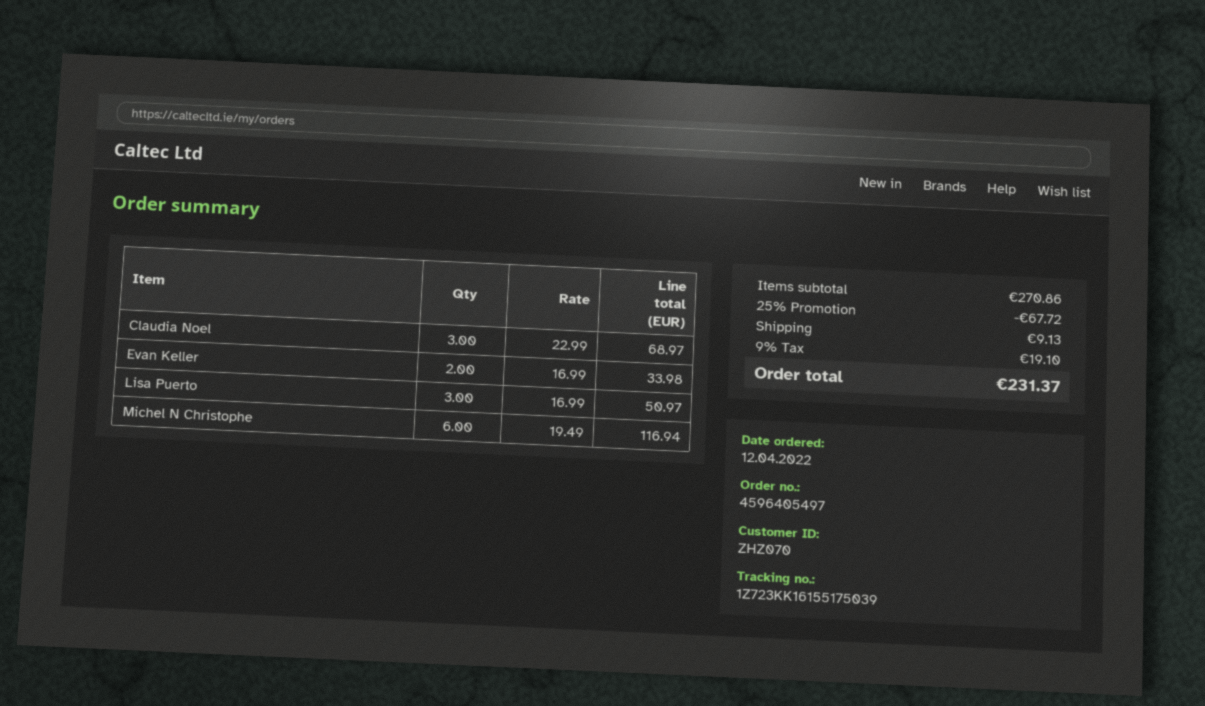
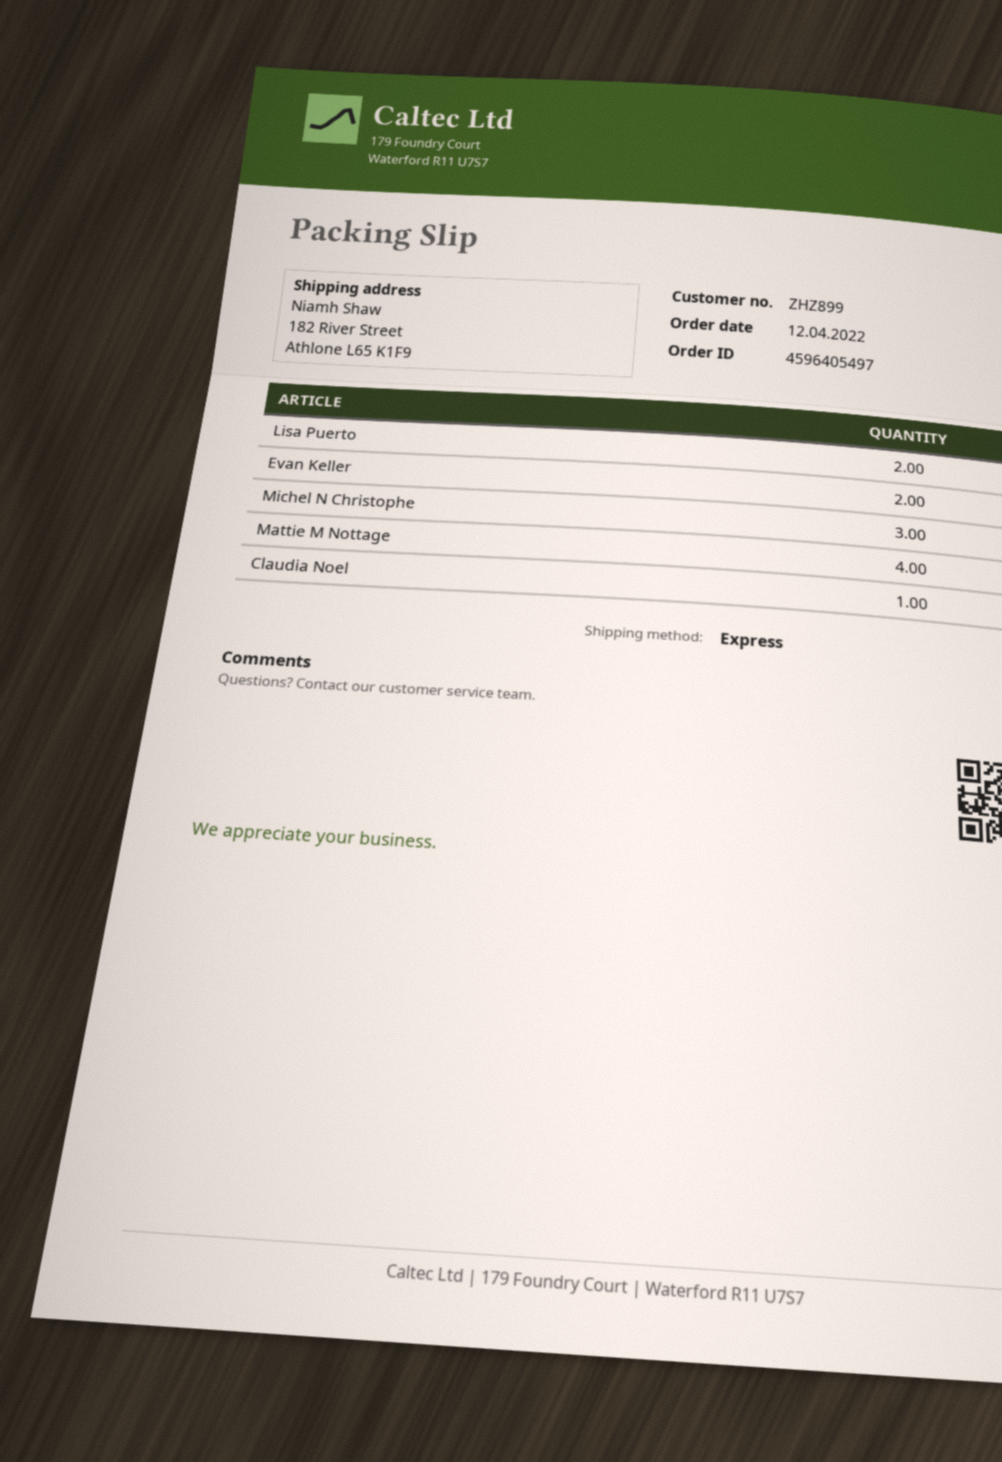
customer number: ZHZ070 -> ZHZ899
Claudia Noel: 3 -> 1
Lisa Puerto: 3 -> 2
Michel N Christophe: 6 -> 3
Mattie M Nottage: none -> 4

